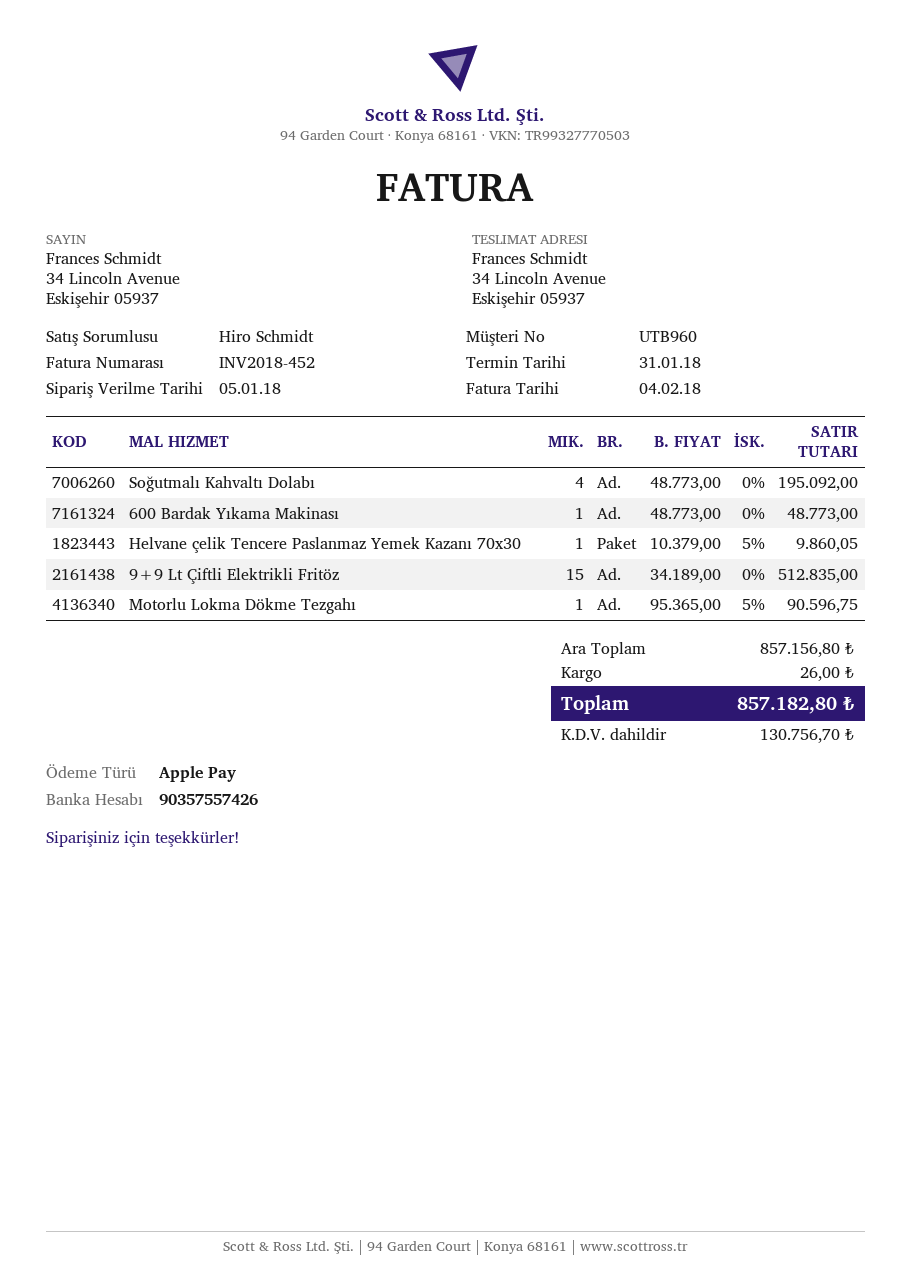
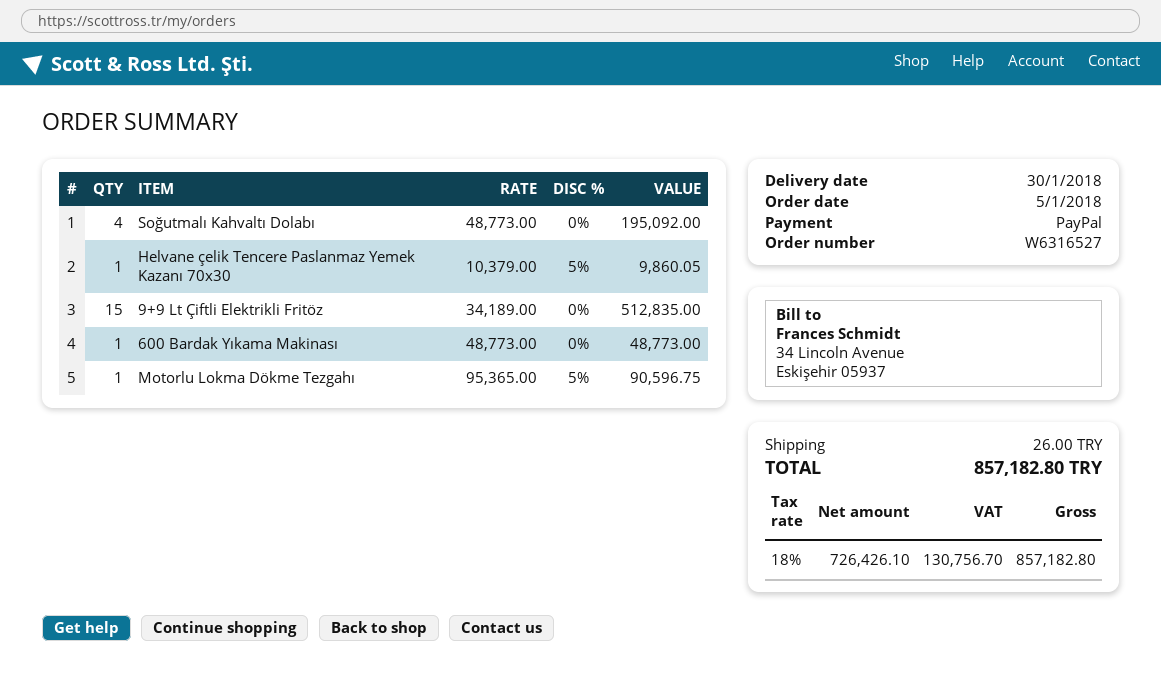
delivery date: 2018-01-31 -> 2018-01-30
payment method: Apple Pay -> PayPal

